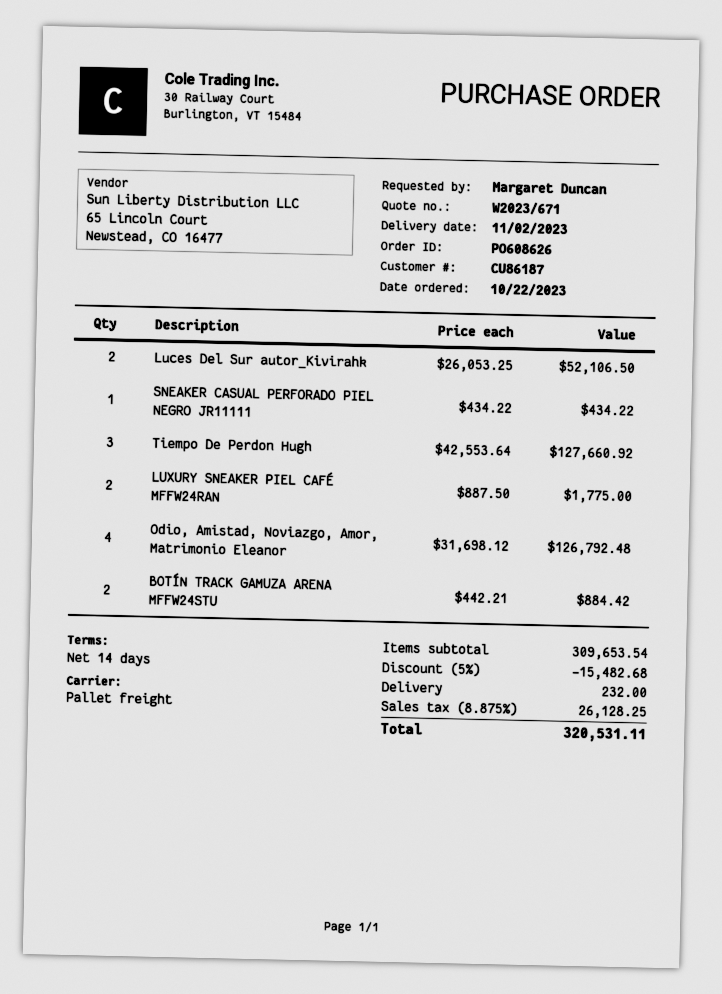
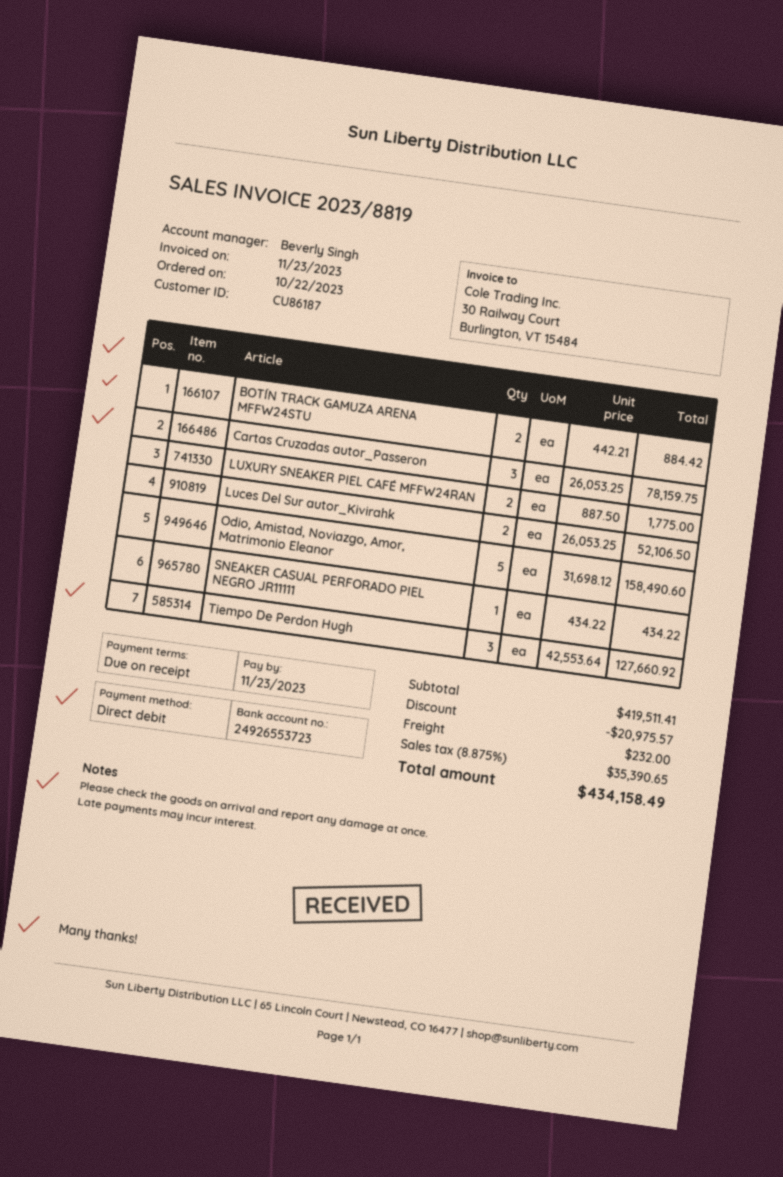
payment terms: 14 days -> on receipt
Odio, Amistad, Noviazgo, Amor, Matrimonio Eleanor: 4 x 31698.12 = 126792.48 -> 5 x 31698.12 = 158490.60
Cartas Cruzadas autor_Passeron: none -> 3 x 26053.25 = 78159.75
subtotal: 309653.54 -> 419511.41
discount: 15482.68 -> 20975.57
tax: 8.875% = 26128.25 -> 8.875% = 35390.65
total: 320531.11 -> 434158.49

